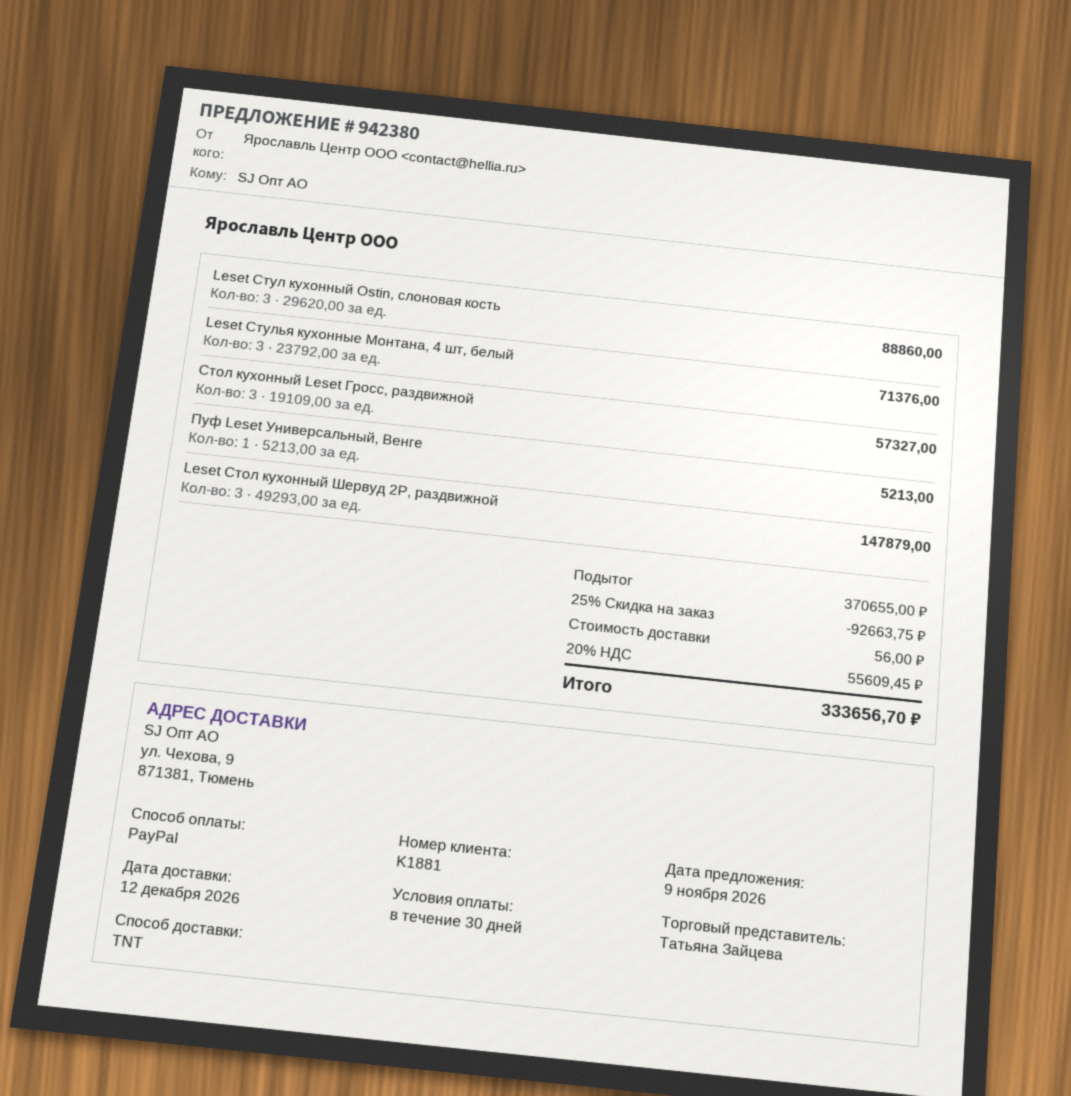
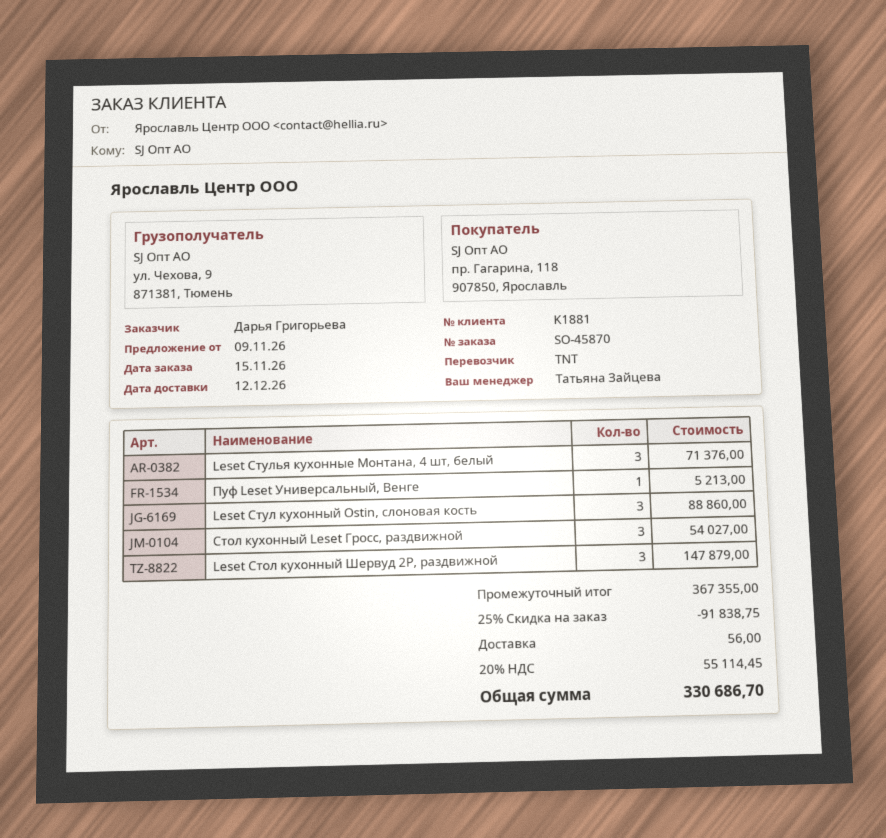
Стол кухонный Leset Гросс, раздвижной: 3 for 57327.00 -> 3 for 54027.00
subtotal: 370655.00 -> 367355.00
discount: 25% = 92663.75 -> 25% = 91838.75
tax: 20% = 55609.45 -> 20% = 55114.45
total: 333656.70 -> 330686.70

